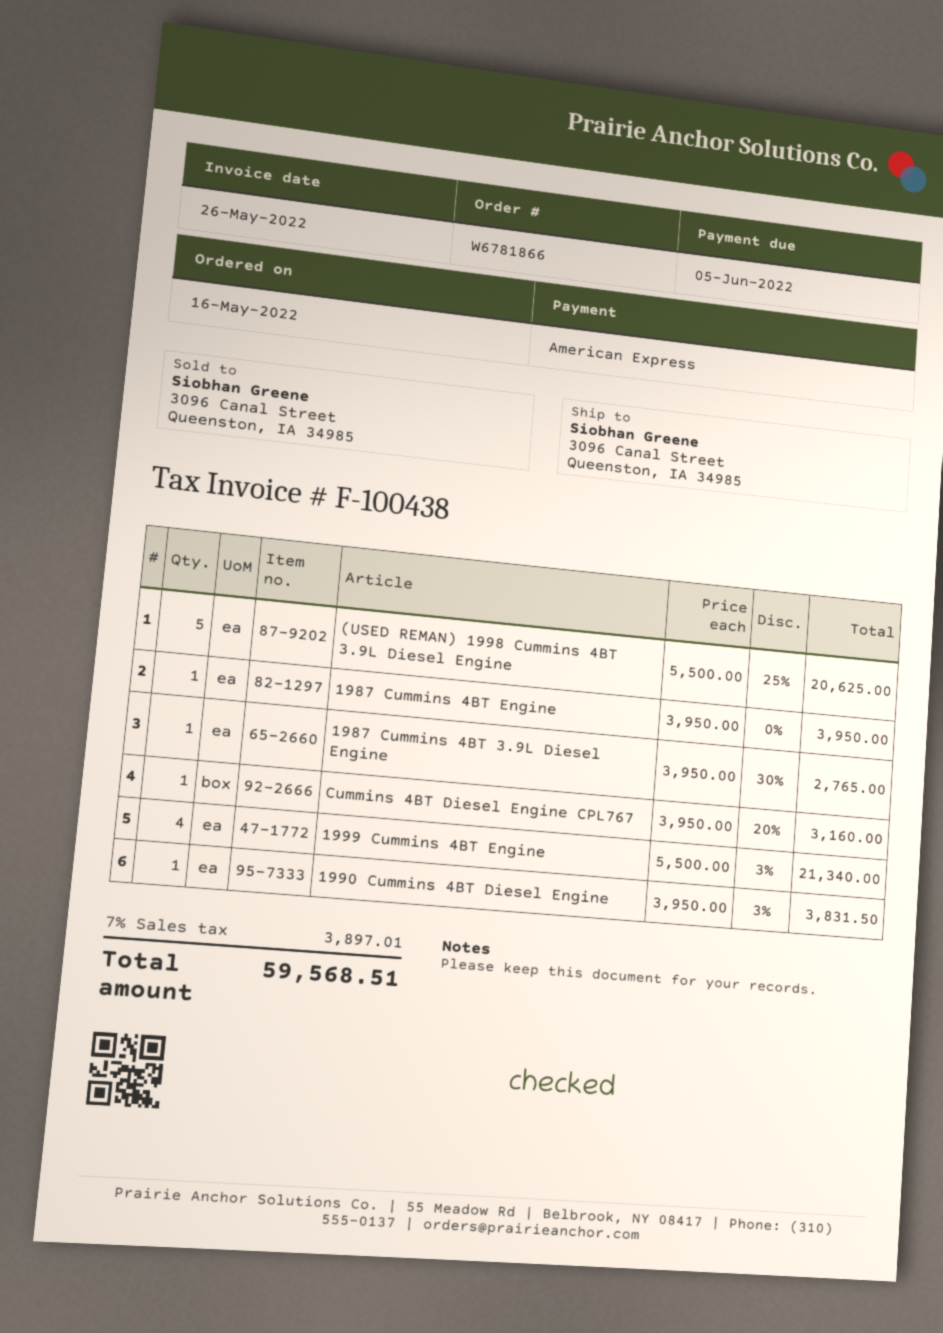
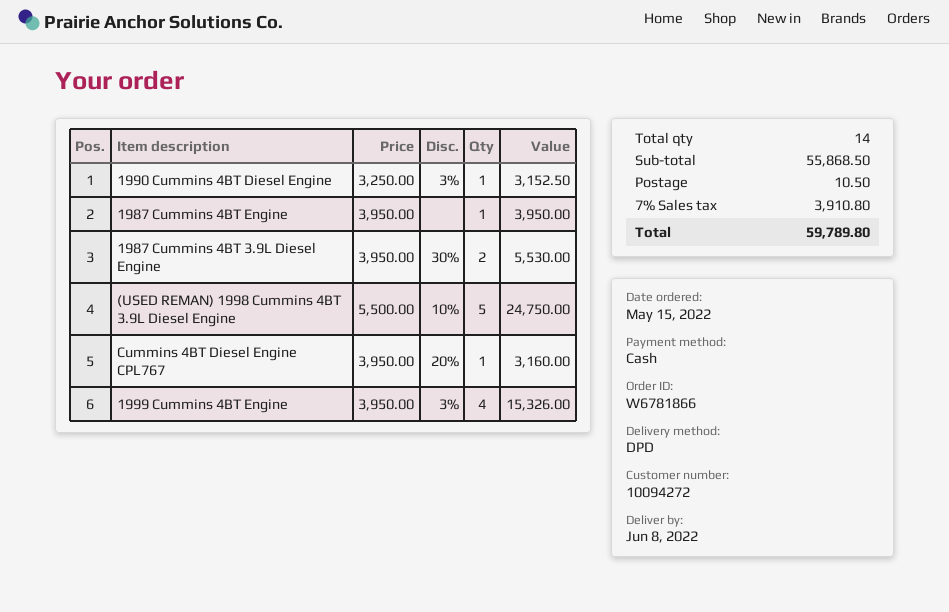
order date: 2022-05-16 -> 2022-05-15
payment method: American Express -> cash
(USED REMAN) 1998 Cummins 4BT 3.9L Diesel Engine: 5 x 5500.00 - 25% = 20625.00 -> 5 x 5500.00 - 10% = 24750.00
1987 Cummins 4BT 3.9L Diesel Engine: 1 x 3950.00 - 30% = 2765.00 -> 2 x 3950.00 - 30% = 5530.00
1999 Cummins 4BT Engine: 4 x 5500.00 - 3% = 21340.00 -> 4 x 3950.00 - 3% = 15326.00
1990 Cummins 4BT Diesel Engine: 1 x 3950.00 - 3% = 3831.50 -> 1 x 3250.00 - 3% = 3152.50
shipping: none -> 10.50
tax: 7% = 3897.01 -> 7% = 3910.80
total: 59568.51 -> 59789.80

